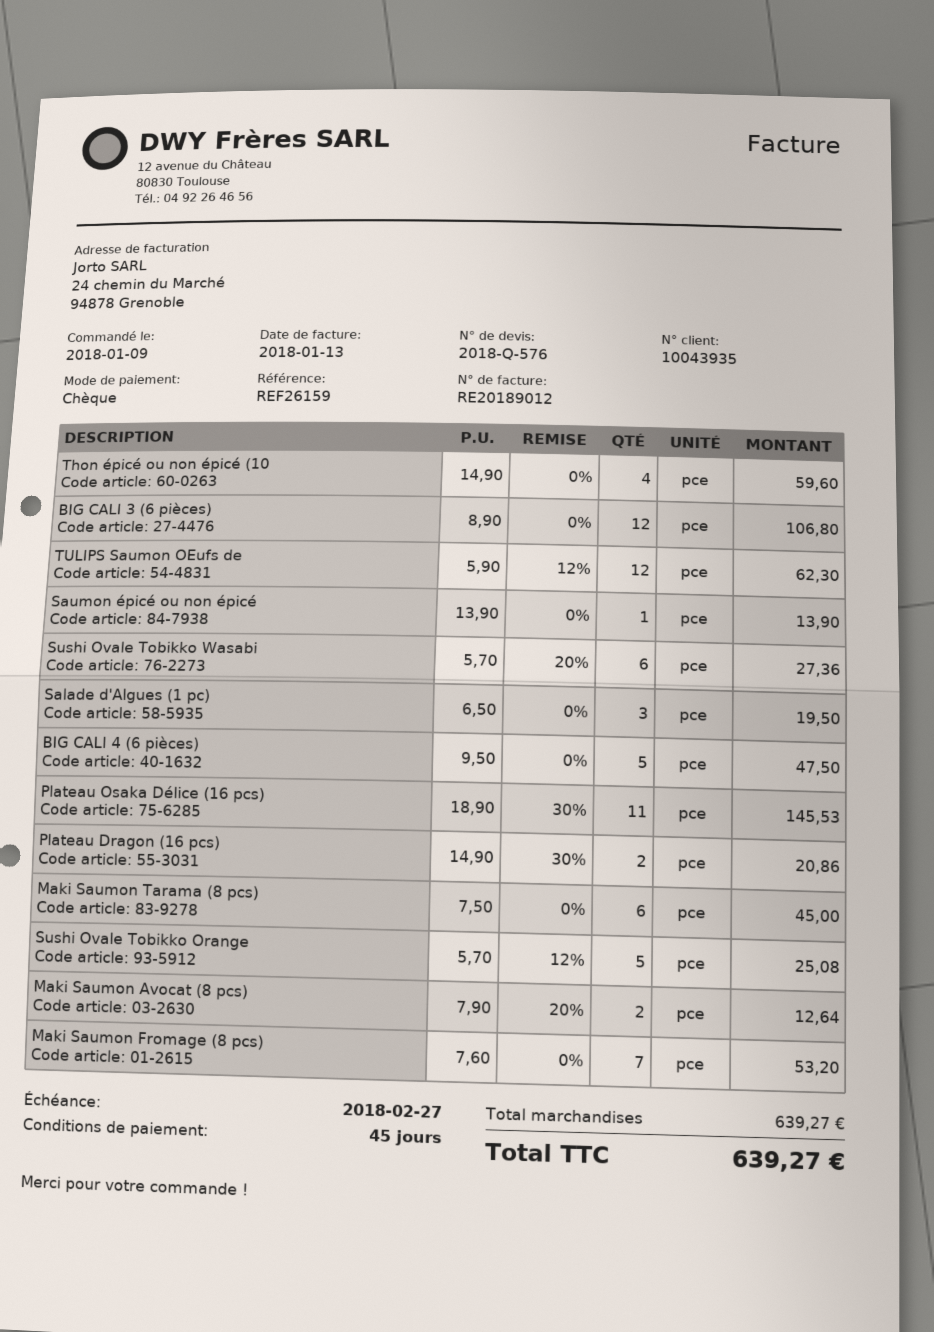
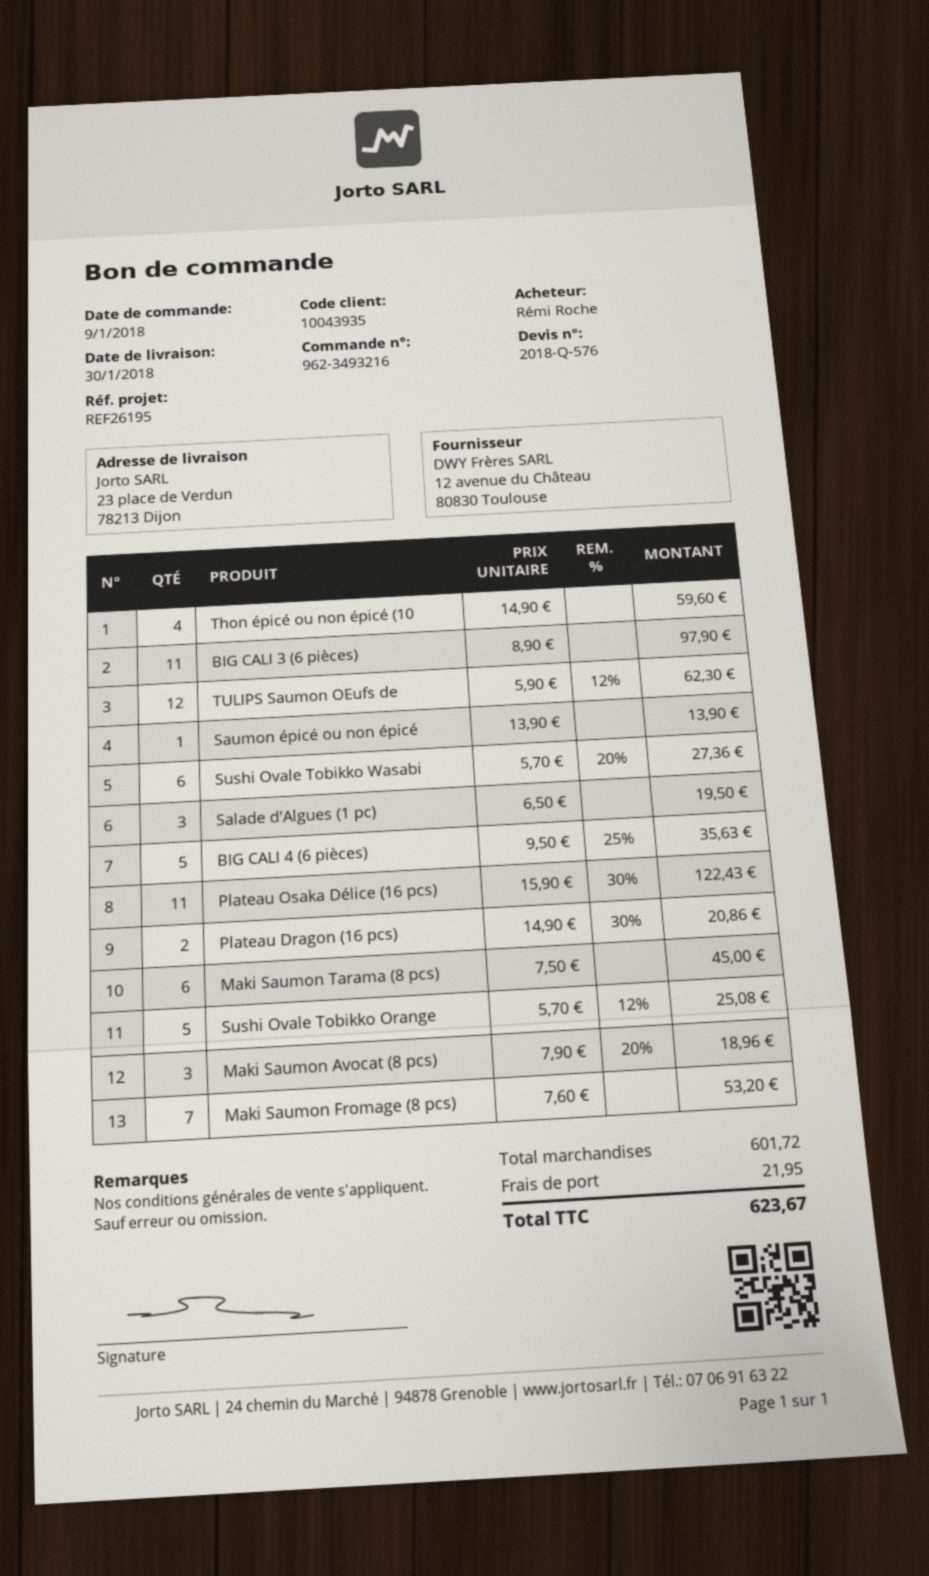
reference: REF26159 -> REF26195
BIG CALI 3 (6 pièces): 12 x 8.90 = 106.80 -> 11 x 8.90 = 97.90
BIG CALI 4 (6 pièces): 5 x 9.50 = 47.50 -> 5 x 9.50 - 25% = 35.63
Plateau Osaka Délice (16 pcs): 11 x 18.90 - 30% = 145.53 -> 11 x 15.90 - 30% = 122.43
Maki Saumon Avocat (8 pcs): 2 x 7.90 - 20% = 12.64 -> 3 x 7.90 - 20% = 18.96
subtotal: 639.27 -> 601.72
shipping: none -> 21.95
total: 639.27 -> 623.67

